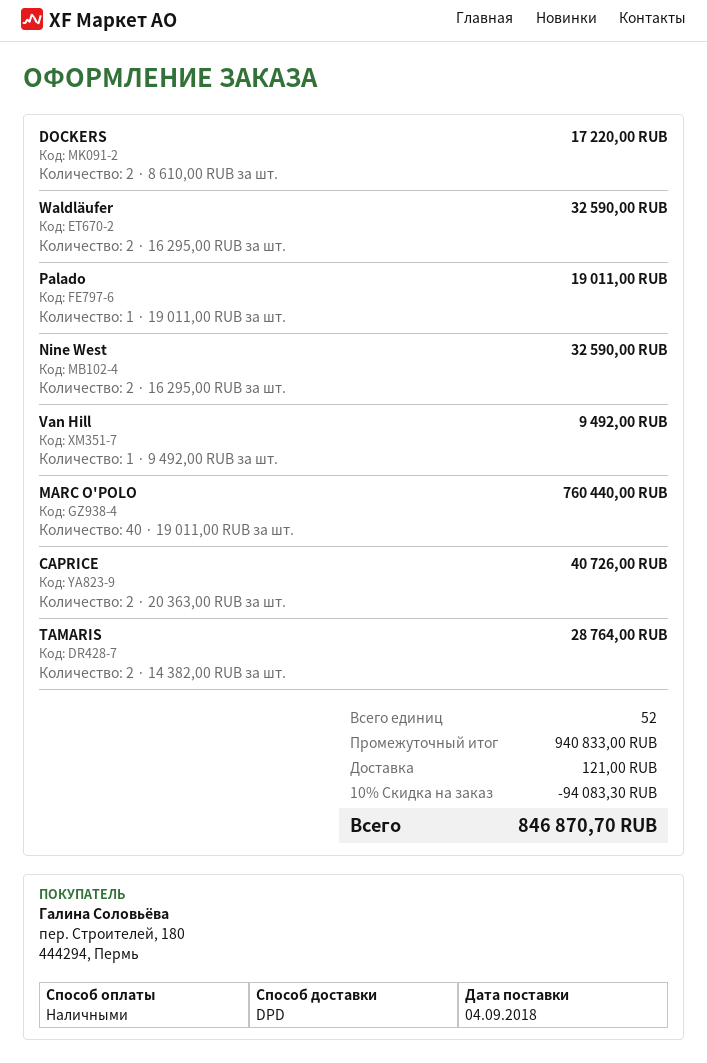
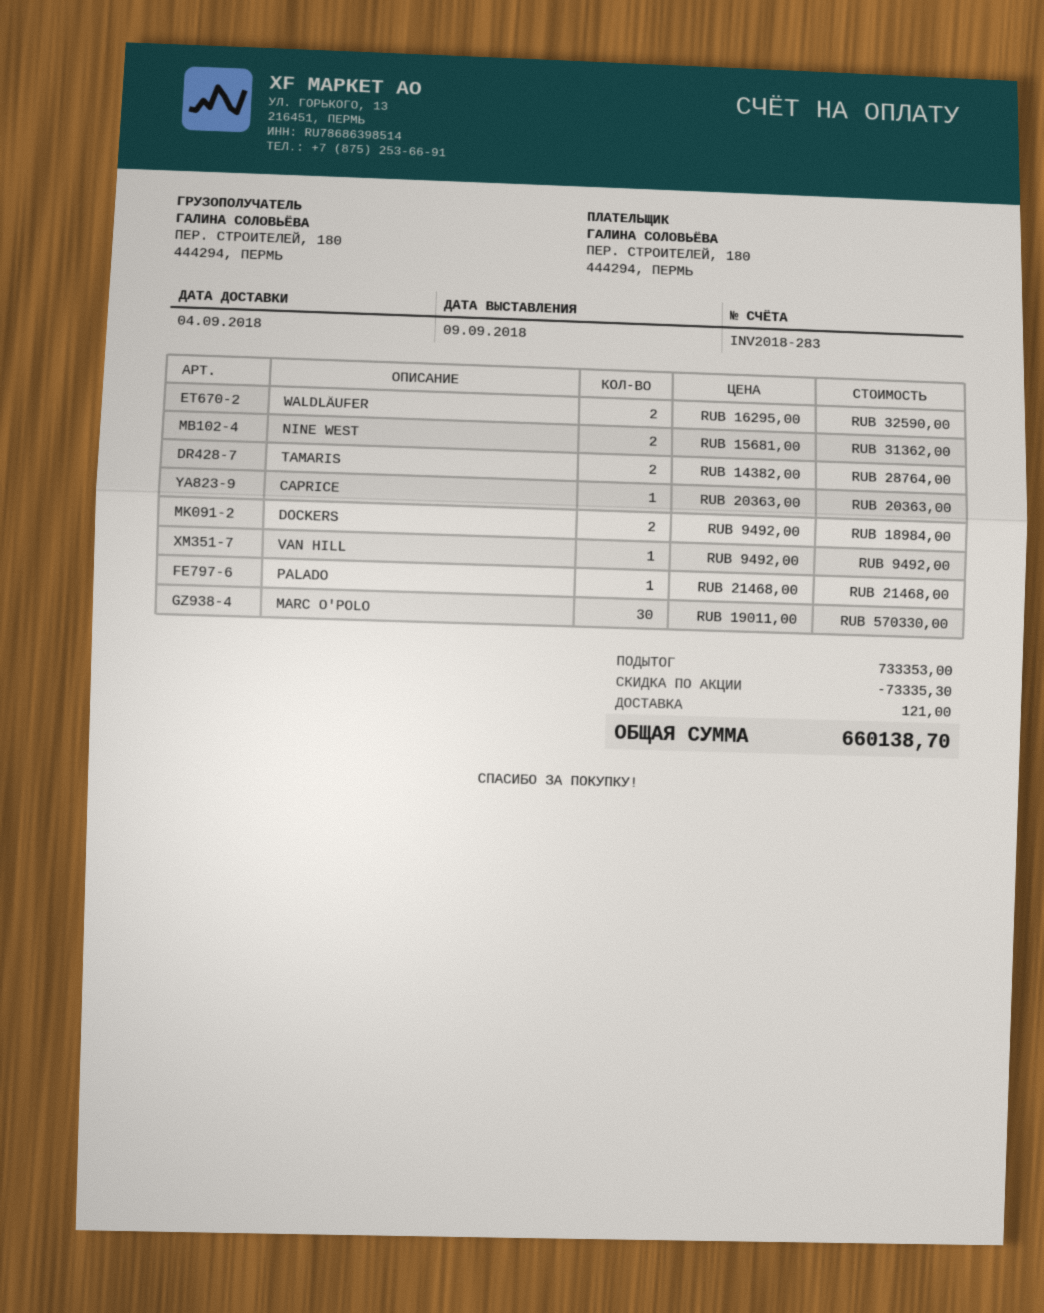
DOCKERS: 2 x 8610.00 = 17220.00 -> 2 x 9492.00 = 18984.00
Palado: 1 x 19011.00 = 19011.00 -> 1 x 21468.00 = 21468.00
Nine West: 2 x 16295.00 = 32590.00 -> 2 x 15681.00 = 31362.00
MARC O'POLO: 40 x 19011.00 = 760440.00 -> 30 x 19011.00 = 570330.00
CAPRICE: 2 x 20363.00 = 40726.00 -> 1 x 20363.00 = 20363.00
subtotal: 940833.00 -> 733353.00
discount: 94083.30 -> 73335.30
total: 846870.70 -> 660138.70

